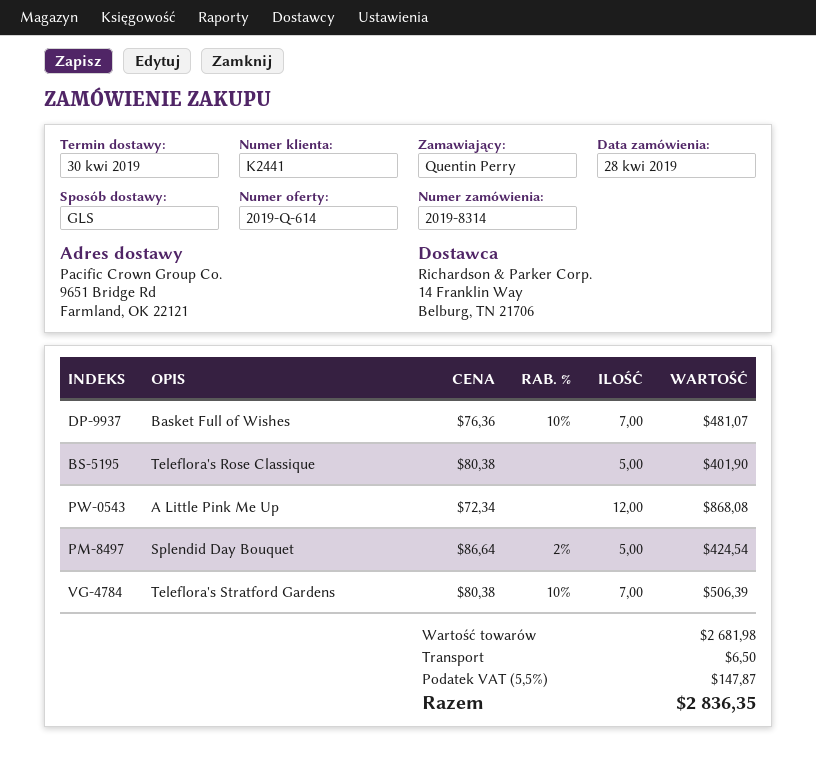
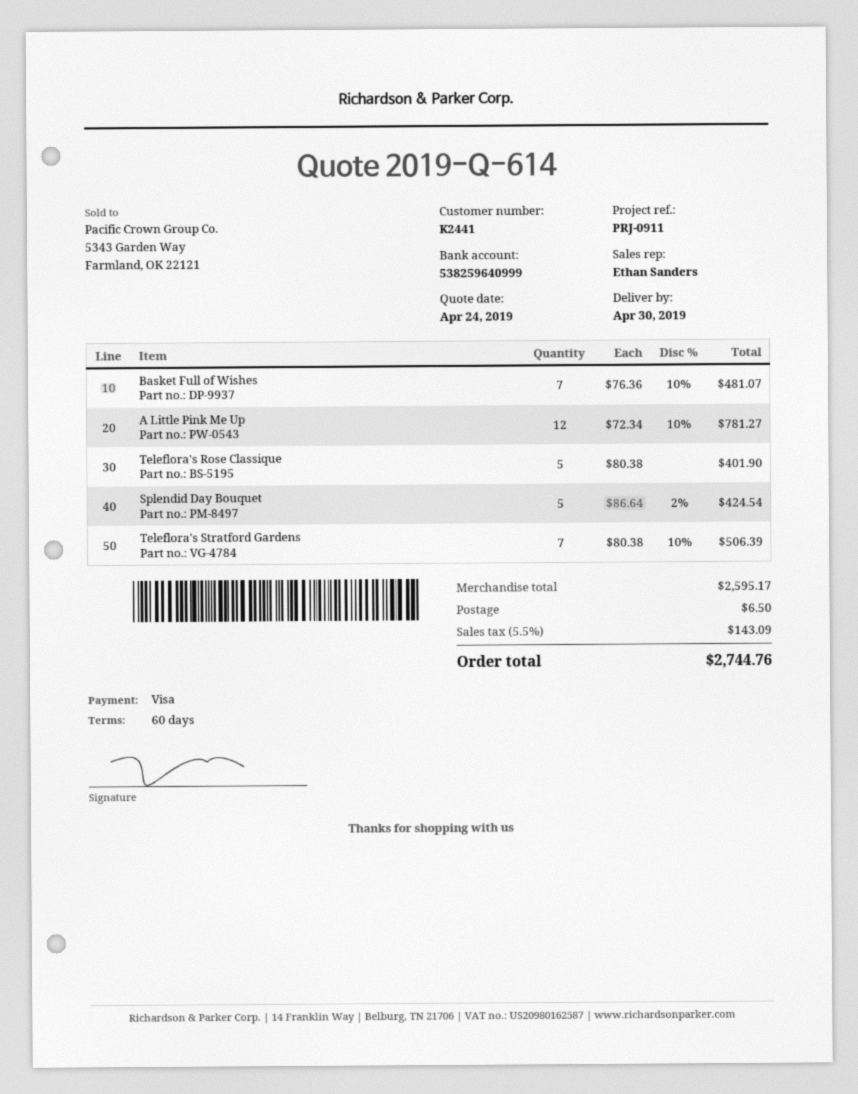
A Little Pink Me Up: 12 x 72.34 = 868.08 -> 12 x 72.34 - 10% = 781.27
subtotal: 2681.98 -> 2595.17
tax: 5.5% = 147.87 -> 5.5% = 143.09
total: 2836.35 -> 2744.76

